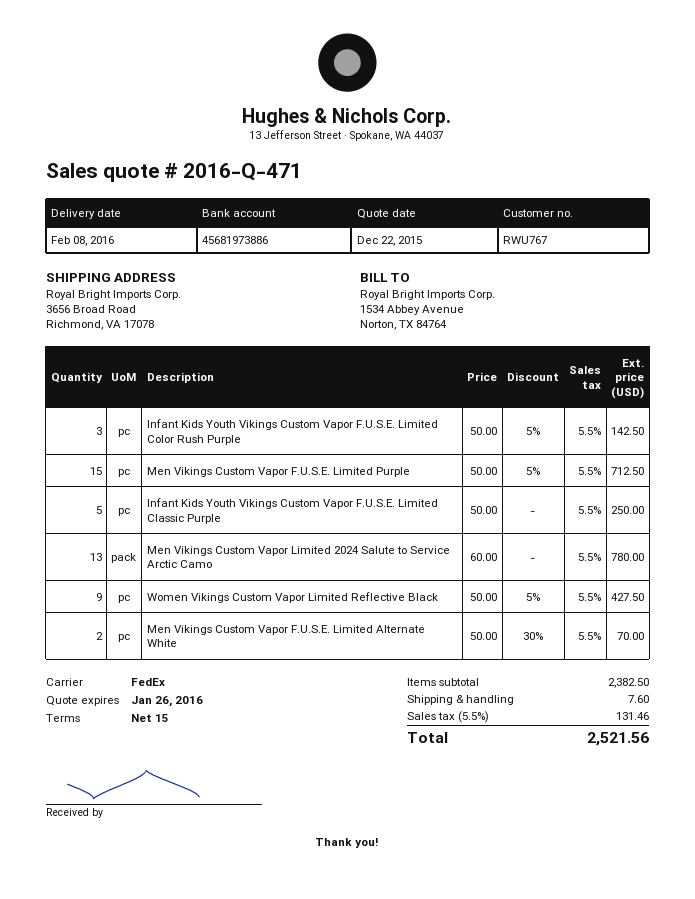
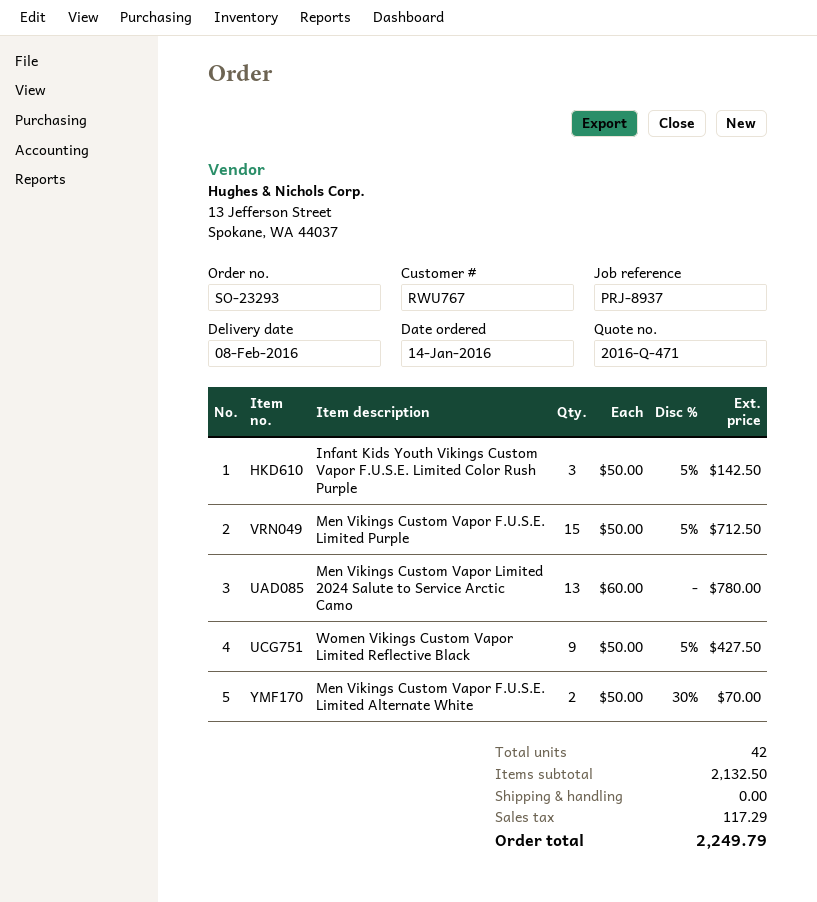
Infant Kids Youth Vikings Custom Vapor F.U.S.E. Limited Classic Purple: 5 x 50.00 = 250.00 -> none
subtotal: 2382.50 -> 2132.50
shipping: 7.60 -> 0.00
tax: 131.46 -> 117.29
total: 2521.56 -> 2249.79

